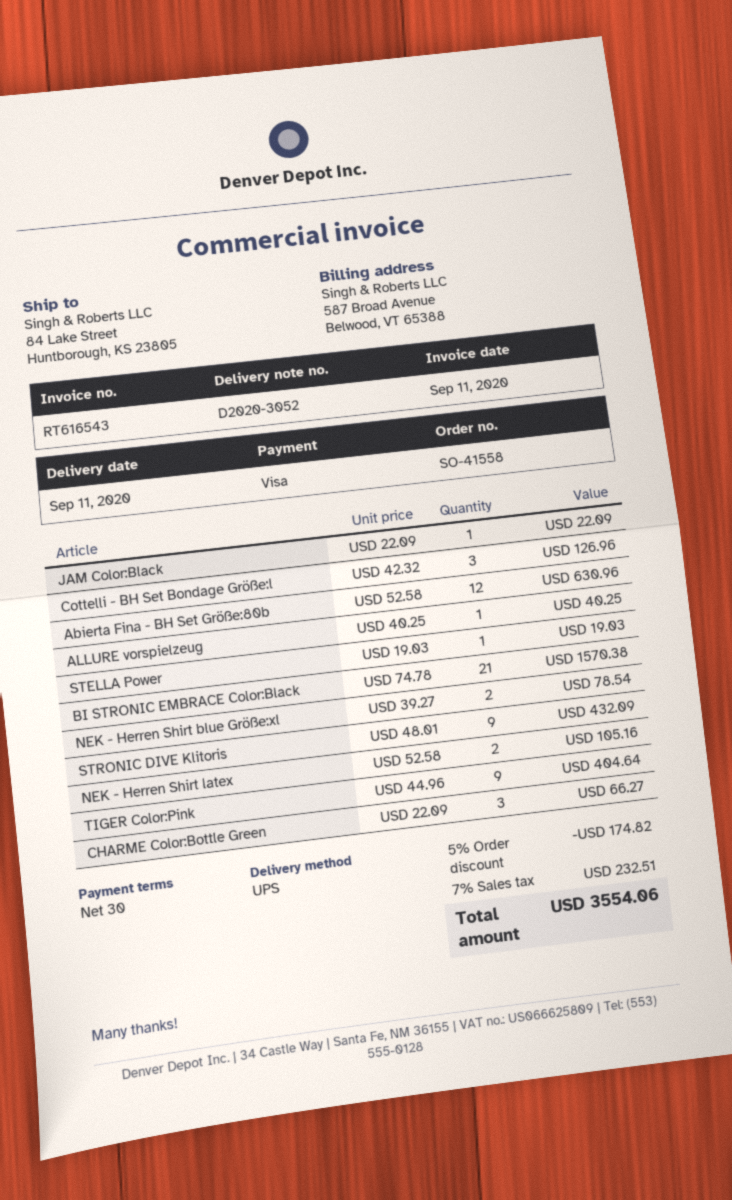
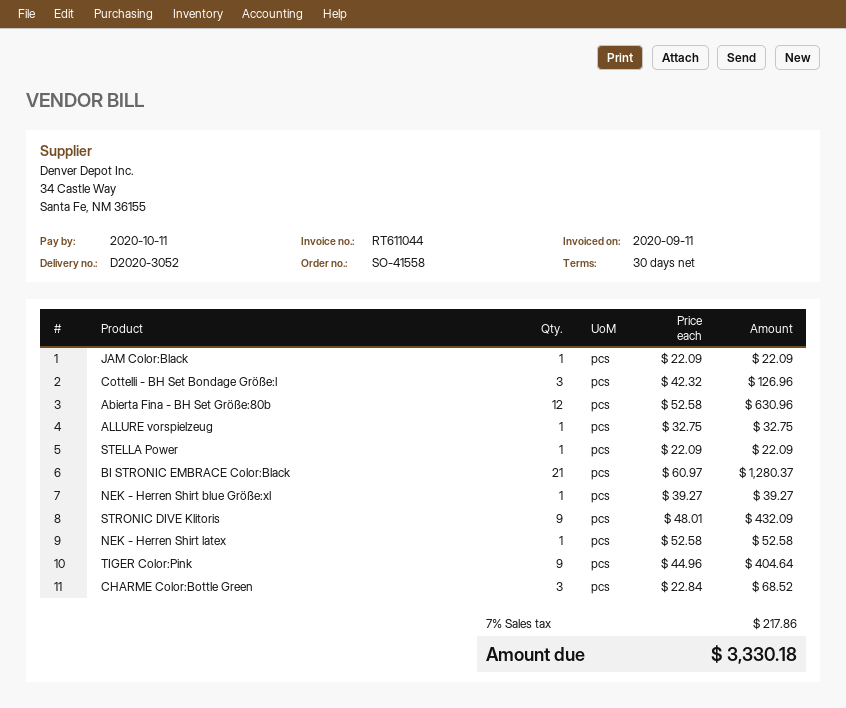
invoice number: RT616543 -> RT611044
ALLURE vorspielzeug: 1 x 40.25 = 40.25 -> 1 x 32.75 = 32.75
STELLA Power: 1 x 19.03 = 19.03 -> 1 x 22.09 = 22.09
BI STRONIC EMBRACE Color:Black: 21 x 74.78 = 1570.38 -> 21 x 60.97 = 1280.37
NEK - Herren Shirt blue Größe:xl: 2 x 39.27 = 78.54 -> 1 x 39.27 = 39.27
NEK - Herren Shirt latex: 2 x 52.58 = 105.16 -> 1 x 52.58 = 52.58
CHARME Color:Bottle Green: 3 x 22.09 = 66.27 -> 3 x 22.84 = 68.52
discount: 5% = 174.82 -> none
tax: 7% = 232.51 -> 7% = 217.86
total: 3554.06 -> 3330.18

